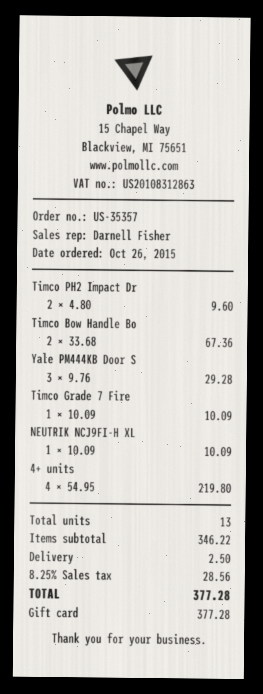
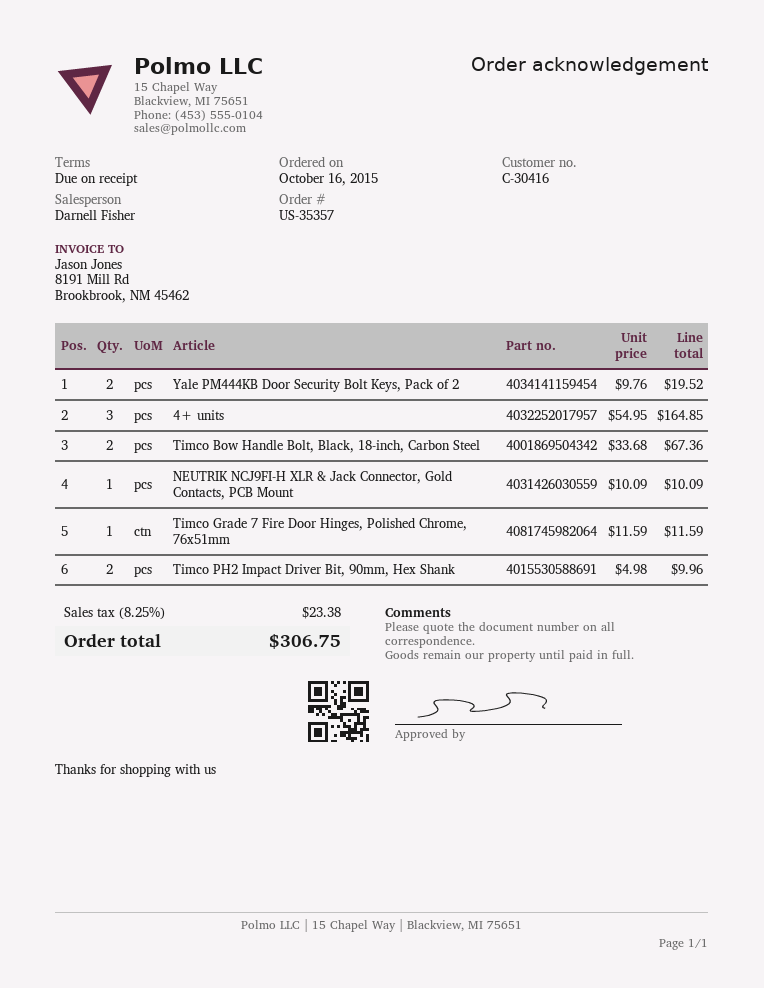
order date: 2015-10-26 -> 2015-10-16
Timco PH2 Impact Dr: 2 x 4.80 = 9.60 -> 2 x 4.98 = 9.96
Yale PM444KB Door S: 3 x 9.76 = 29.28 -> 2 x 9.76 = 19.52
Timco Grade 7 Fire: 1 x 10.09 = 10.09 -> 1 x 11.59 = 11.59
4+ units: 4 x 54.95 = 219.80 -> 3 x 54.95 = 164.85
shipping: 2.50 -> none
tax: 8.25% = 28.56 -> 8.25% = 23.38
total: 377.28 -> 306.75

